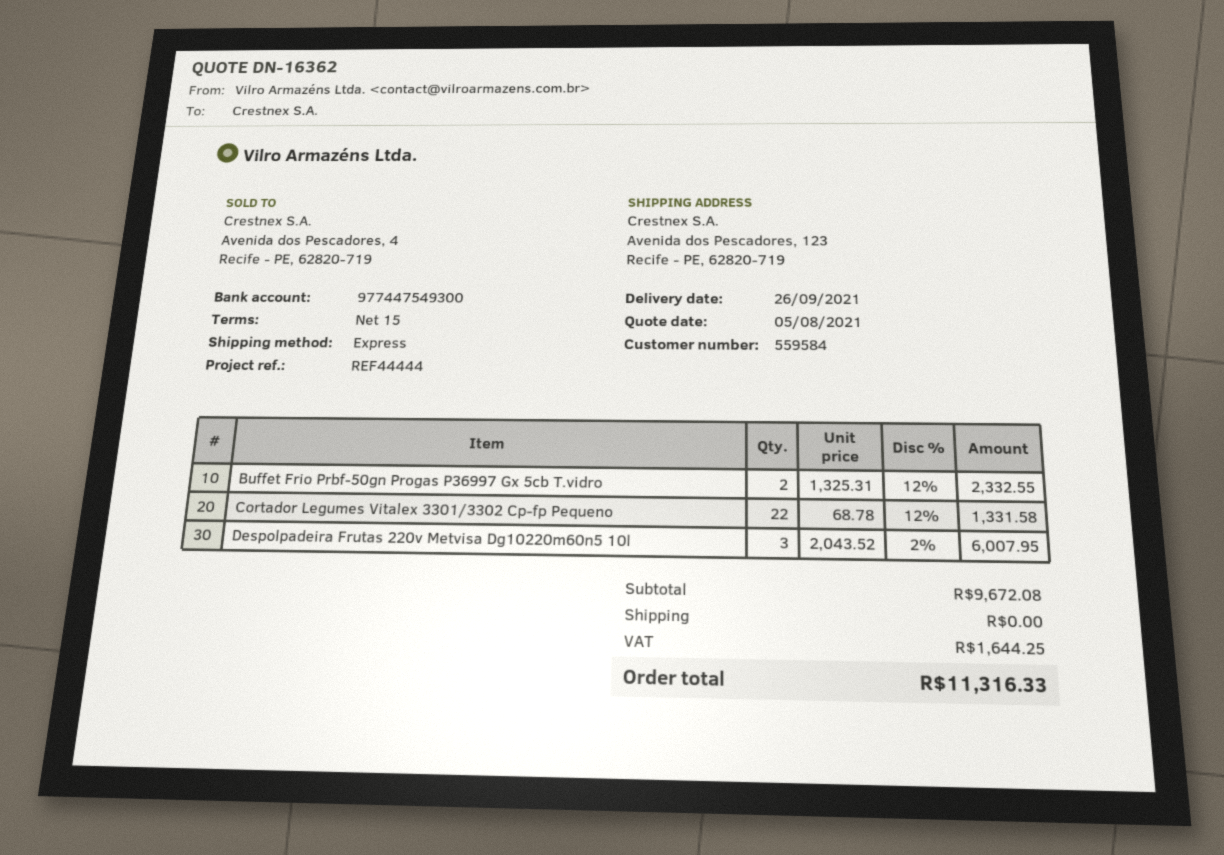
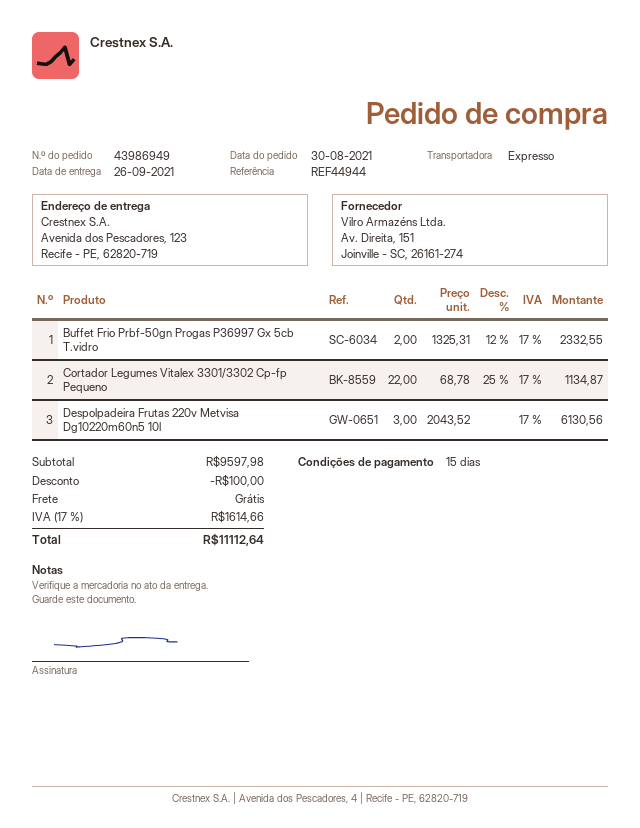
reference: REF44444 -> REF44944
Cortador Legumes Vitalex 3301/3302 Cp-fp Pequeno: 22 x 68.78 - 12% = 1331.58 -> 22 x 68.78 - 25% = 1134.87
Despolpadeira Frutas 220v Metvisa Dg10220m60n5 10l: 3 x 2043.52 - 2% = 6007.95 -> 3 x 2043.52 = 6130.56
subtotal: 9672.08 -> 9597.98
discount: none -> 100.00
tax: 1644.25 -> 1614.66
total: 11316.33 -> 11112.64

